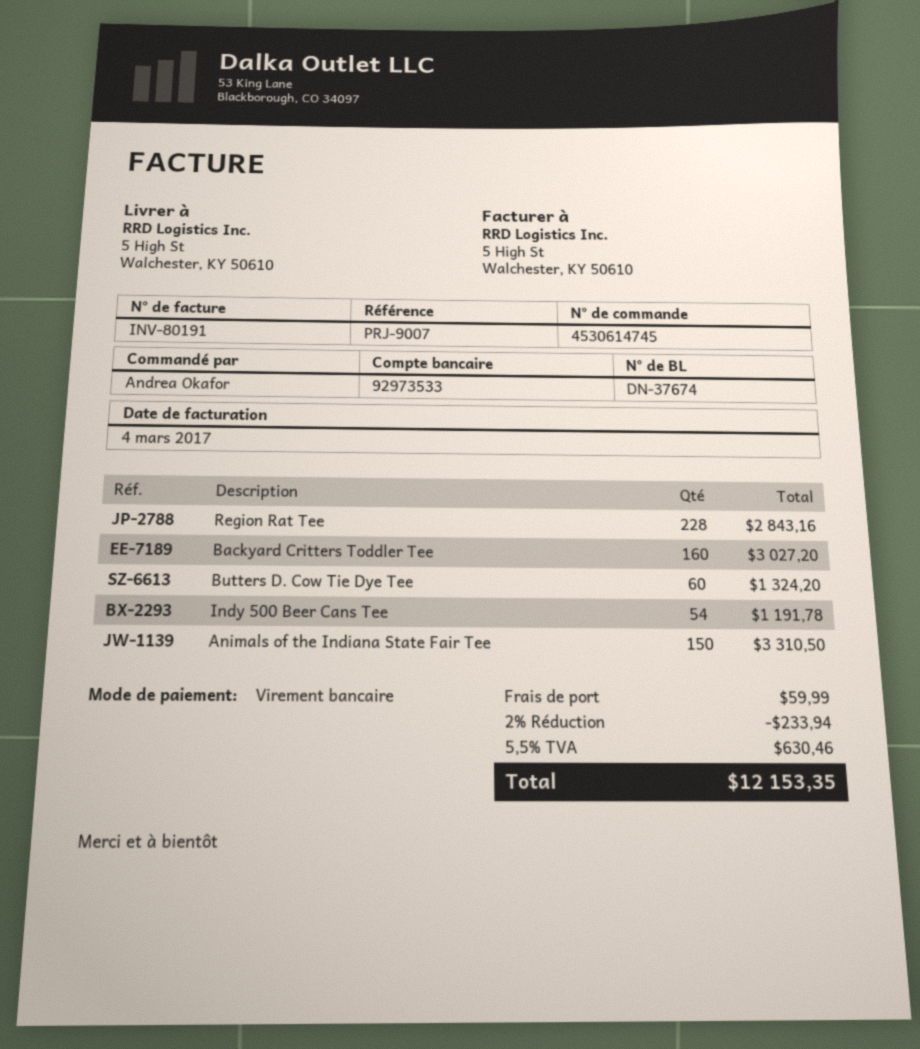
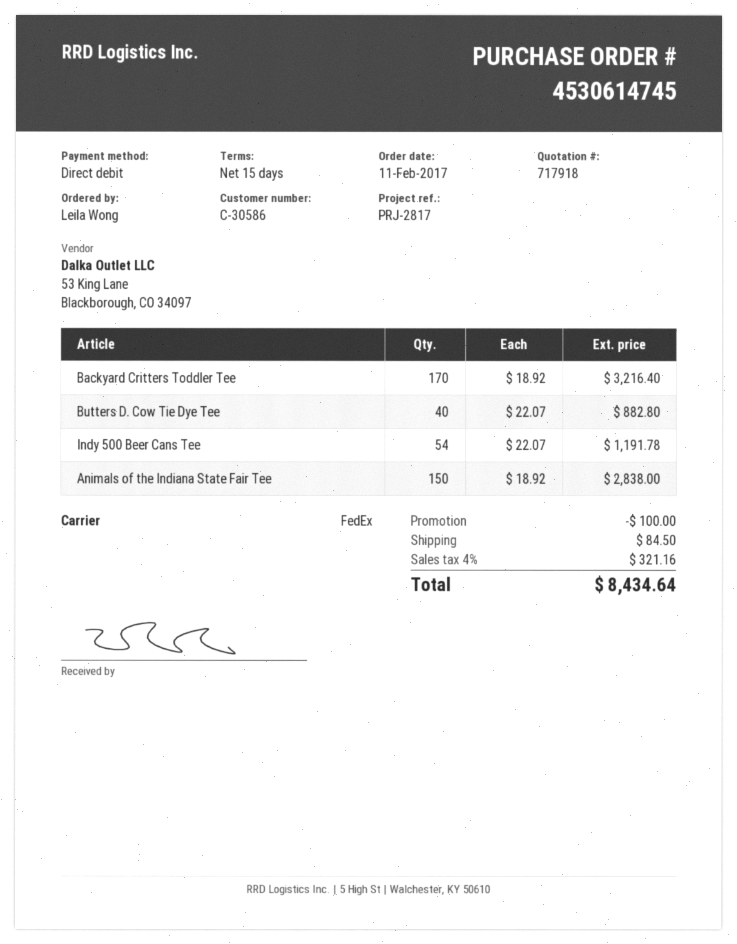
reference: PRJ-9007 -> PRJ-2817
ordered by: Andrea Okafor -> Leila Wong
payment method: bank transfer -> direct debit
Region Rat Tee: 228 for 2843.16 -> none
Backyard Critters Toddler Tee: 160 for 3027.20 -> 170 for 3216.40
Butters D. Cow Tie Dye Tee: 60 for 1324.20 -> 40 for 882.80
Animals of the Indiana State Fair Tee: 150 for 3310.50 -> 150 for 2838.00
discount: 233.94 -> 100.00
shipping: 59.99 -> 84.50
tax: 5.5% = 630.46 -> 4% = 321.16
total: 12153.35 -> 8434.64

